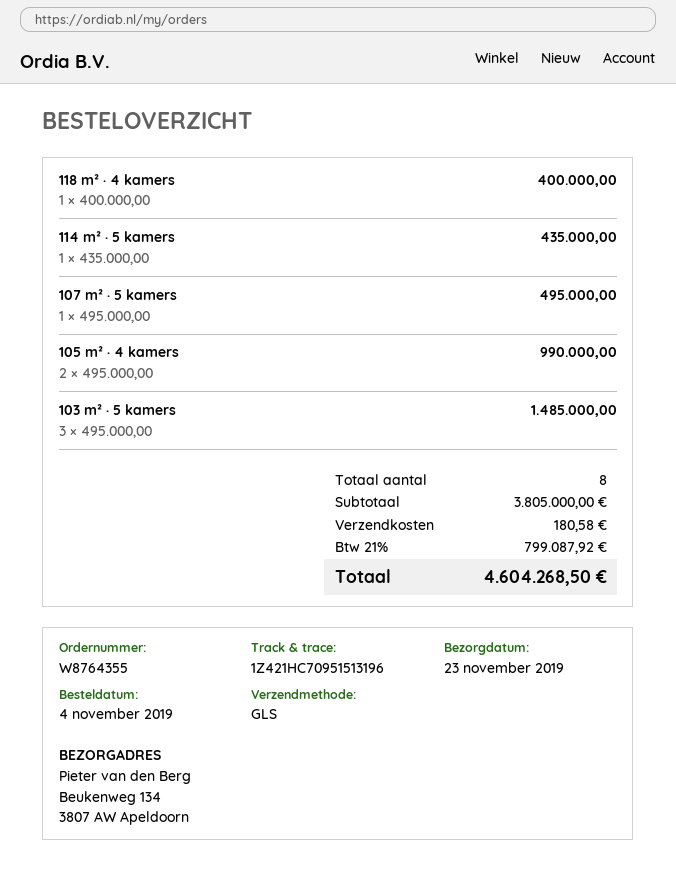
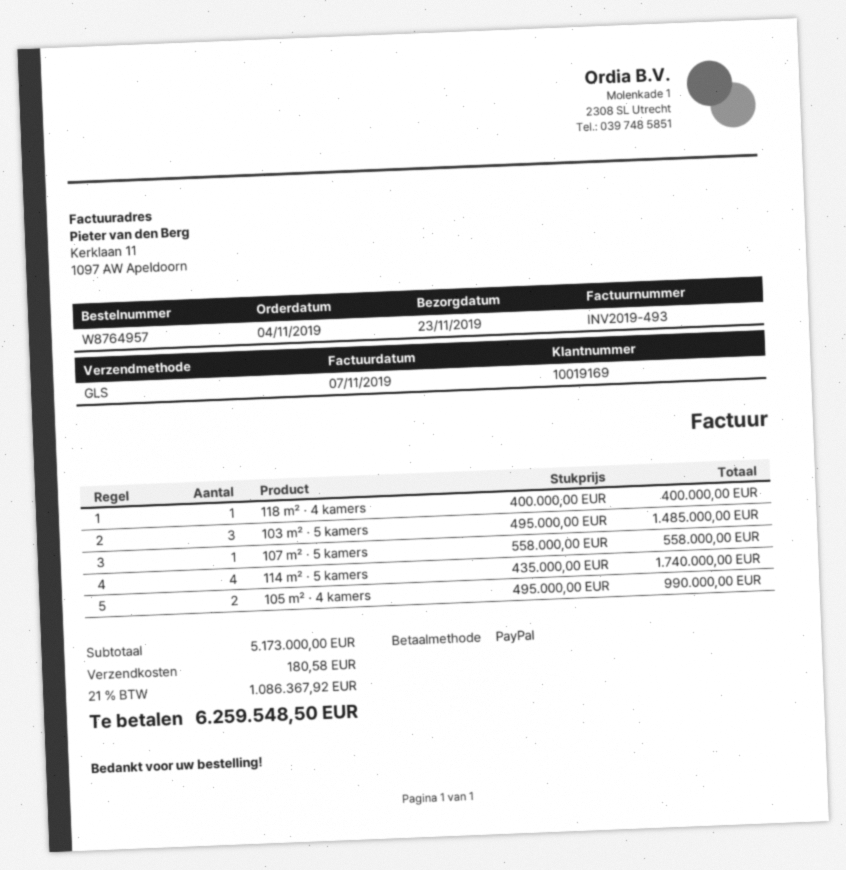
order number: W8764355 -> W8764957
114 m² · 5 kamers: 1 x 435000.00 = 435000.00 -> 4 x 435000.00 = 1740000.00
107 m² · 5 kamers: 1 x 495000.00 = 495000.00 -> 1 x 558000.00 = 558000.00
subtotal: 3805000.00 -> 5173000.00
tax: 21% = 799087.92 -> 21% = 1086367.92
total: 4604268.50 -> 6259548.50

